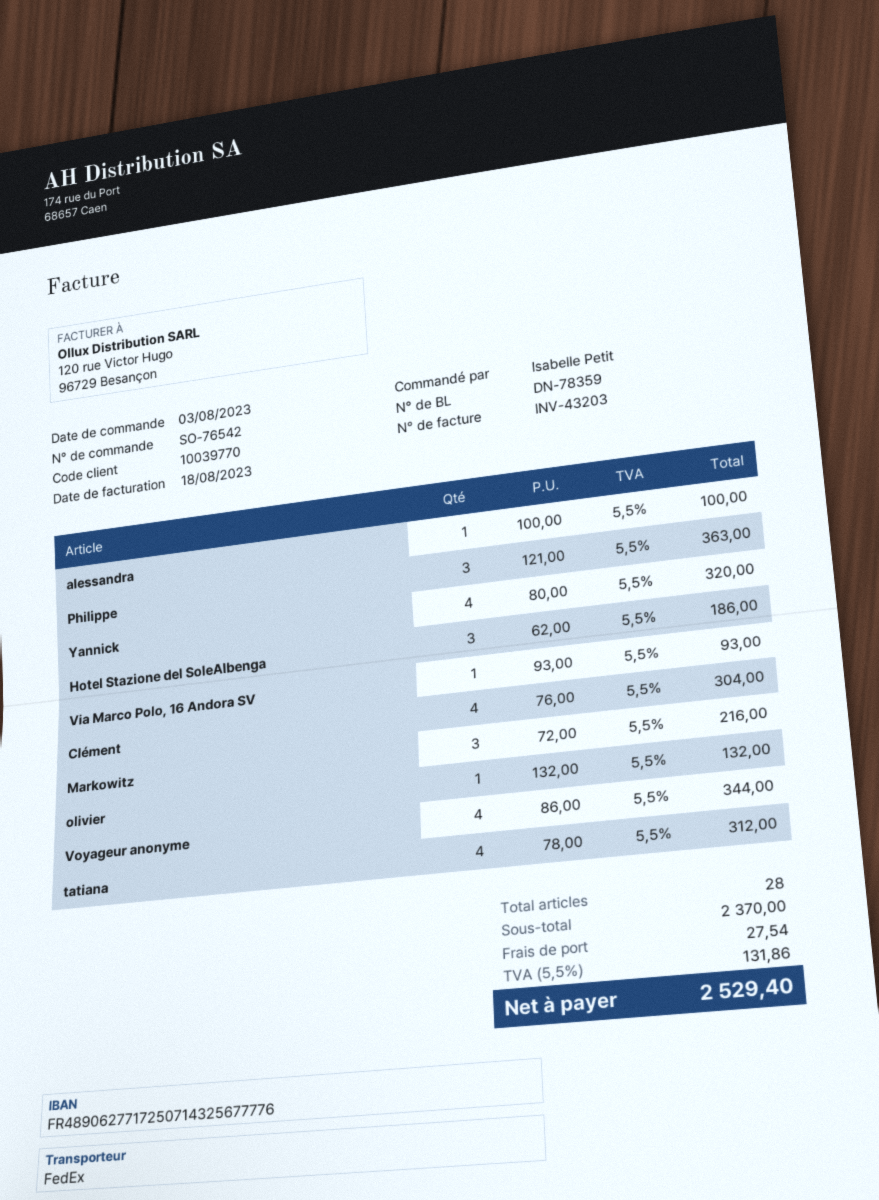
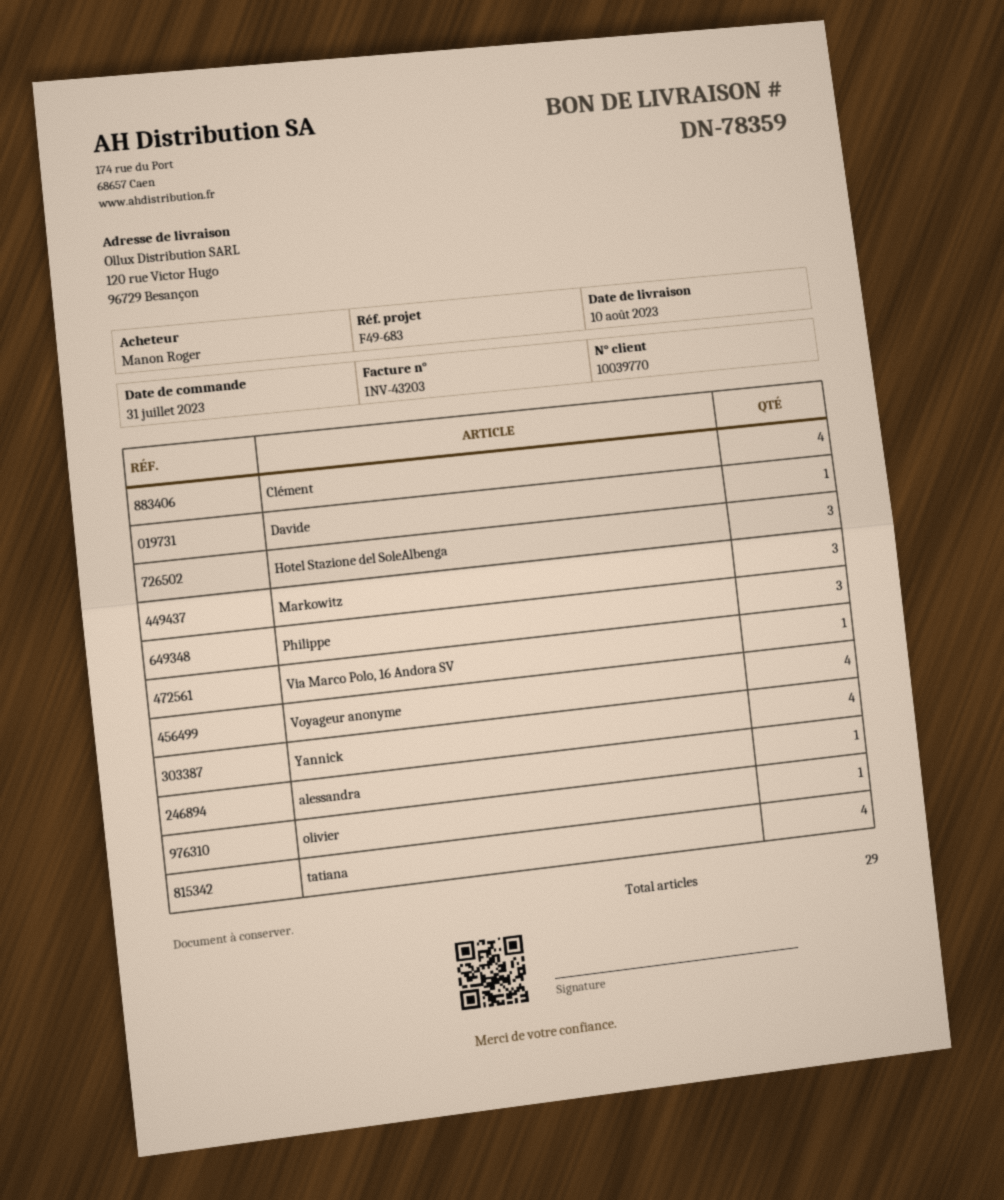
order date: 2023-08-03 -> 2023-07-31
ordered by: Isabelle Petit -> Manon Roger
Davide: none -> 1
total quantity: 28 -> 29

